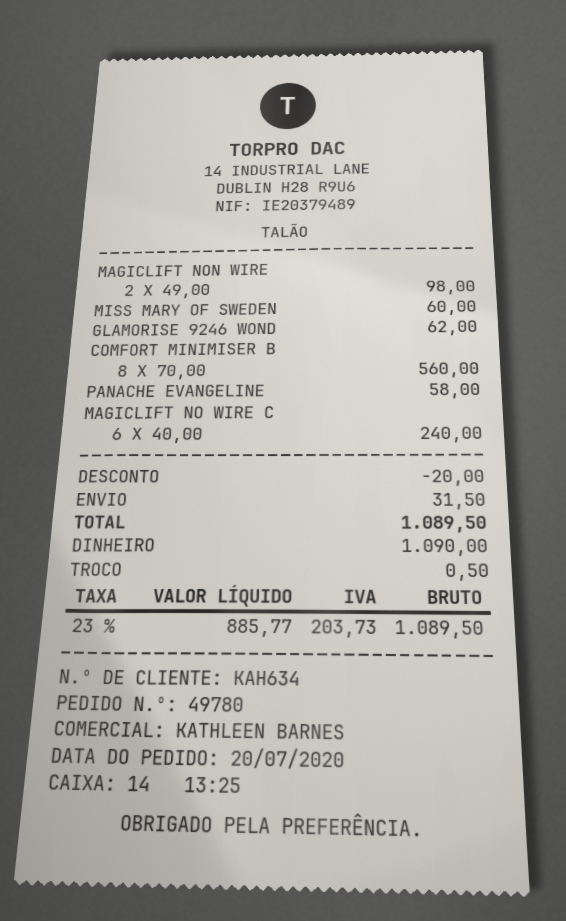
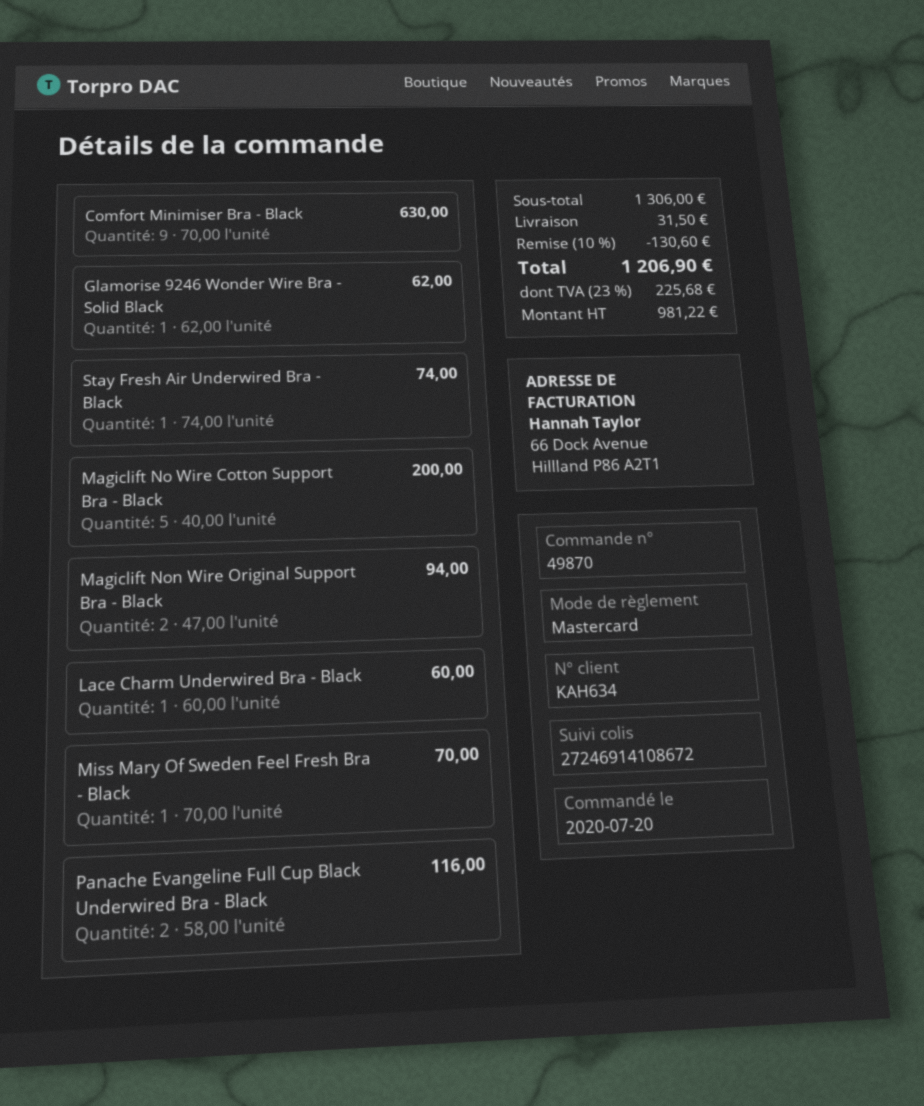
order number: 49780 -> 49870
payment method: cash -> Mastercard
MAGICLIFT NON WIRE: 2 x 49.00 = 98.00 -> 2 x 47.00 = 94.00
MISS MARY OF SWEDEN: 1 x 60.00 = 60.00 -> 1 x 70.00 = 70.00
COMFORT MINIMISER B: 8 x 70.00 = 560.00 -> 9 x 70.00 = 630.00
PANACHE EVANGELINE: 1 x 58.00 = 58.00 -> 2 x 58.00 = 116.00
MAGICLIFT NO WIRE C: 6 x 40.00 = 240.00 -> 5 x 40.00 = 200.00
Stay Fresh Air Underwired Bra - Black: none -> 1 x 74.00 = 74.00
Lace Charm Underwired Bra - Black: none -> 1 x 60.00 = 60.00
discount: 20.00 -> 130.60
net: 885.77 -> 981.22
tax: 23% = 203.73 -> 23% = 225.68
total: 1089.50 -> 1206.90

